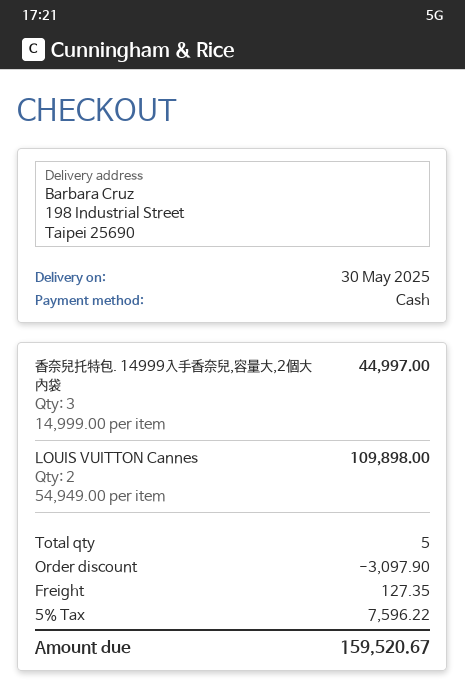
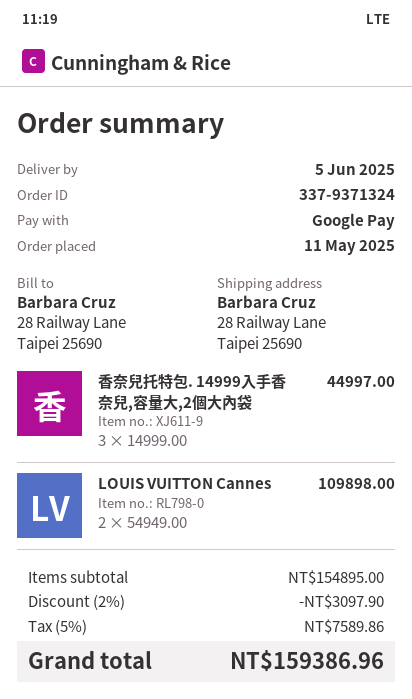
delivery date: 2025-05-30 -> 2025-06-05
payment method: cash -> Google Pay
ship to: 198 Industrial Street, Taipei 25690 -> 28 Railway Lane, Taipei 25690
shipping: 127.35 -> none
tax: 5% = 7596.22 -> 5% = 7589.86
total: 159520.67 -> 159386.96

